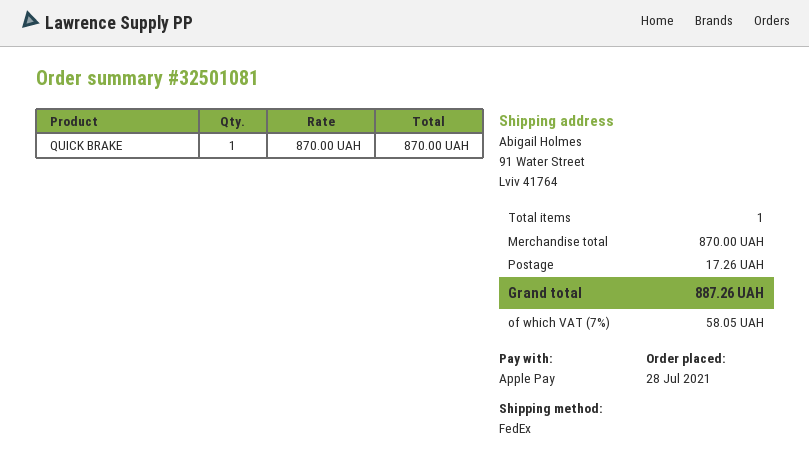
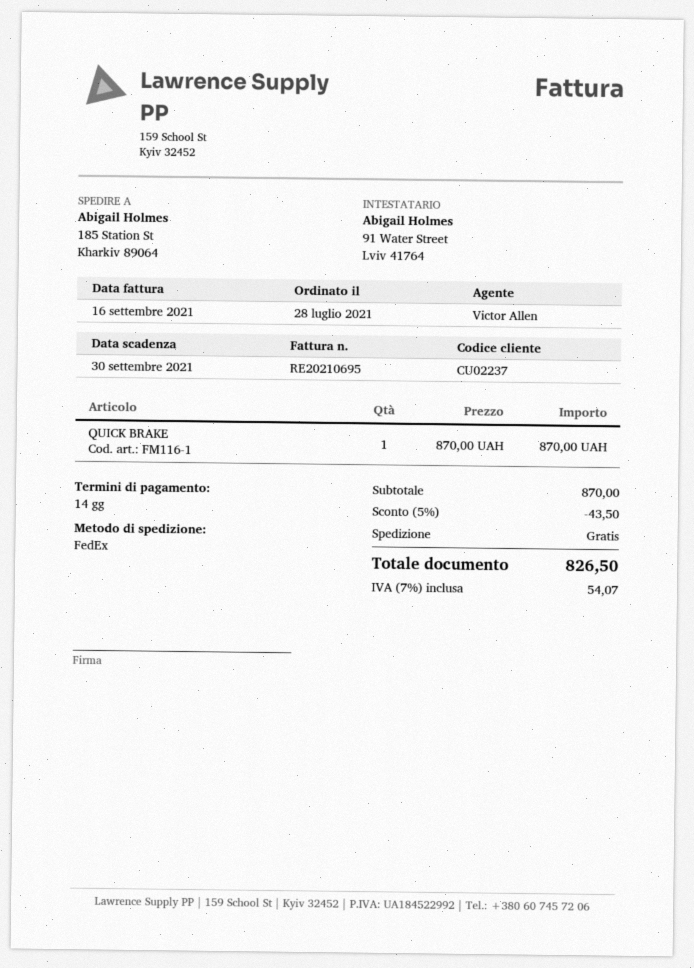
ship to: 91 Water Street, Lviv 41764 -> 185 Station St, Kharkiv 89064
discount: none -> 5% = 43.50
shipping: 17.26 -> 0.00
tax: 7% = 58.05 -> 7% = 54.07
total: 887.26 -> 826.50

